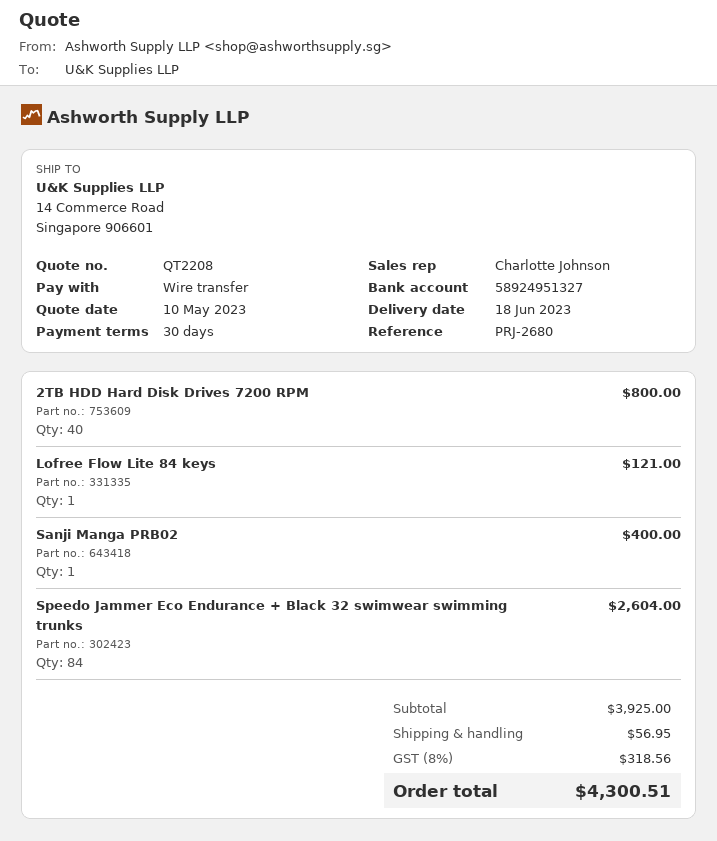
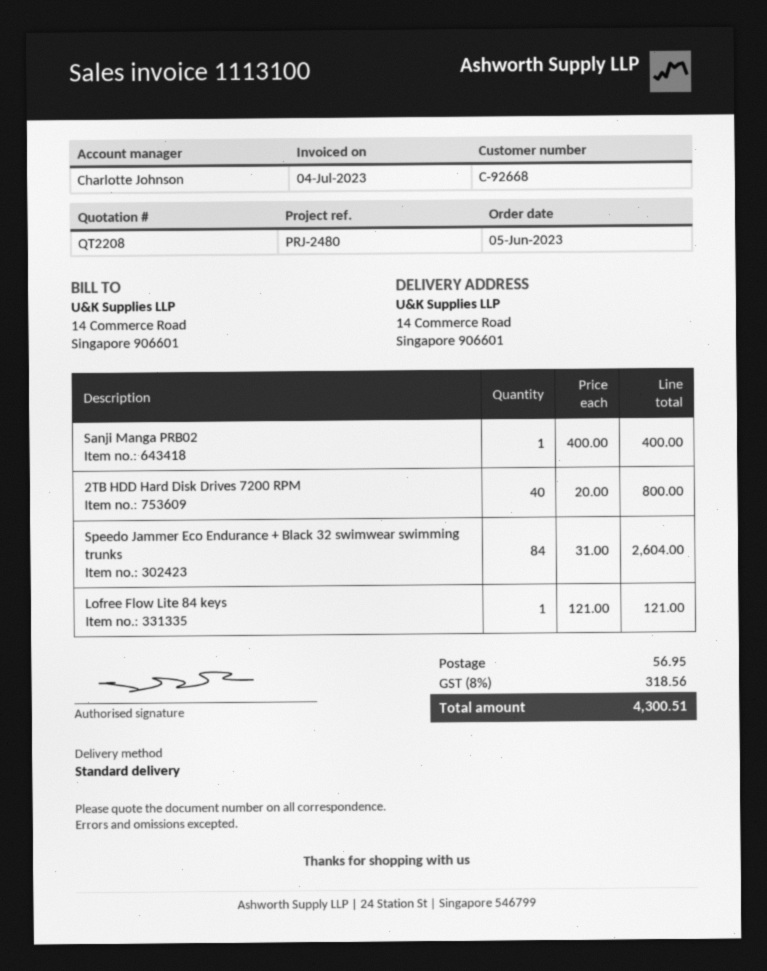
reference: PRJ-2680 -> PRJ-2480

